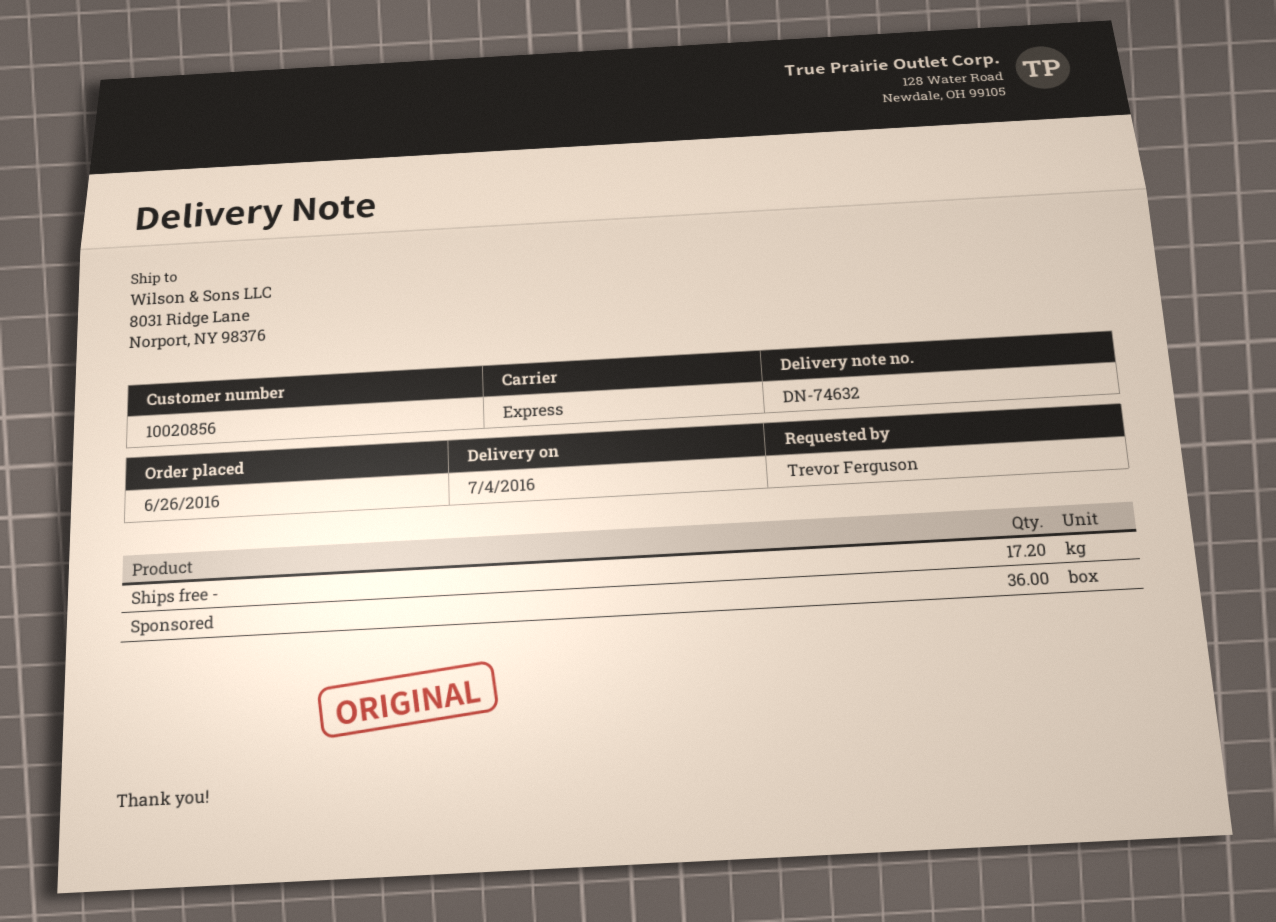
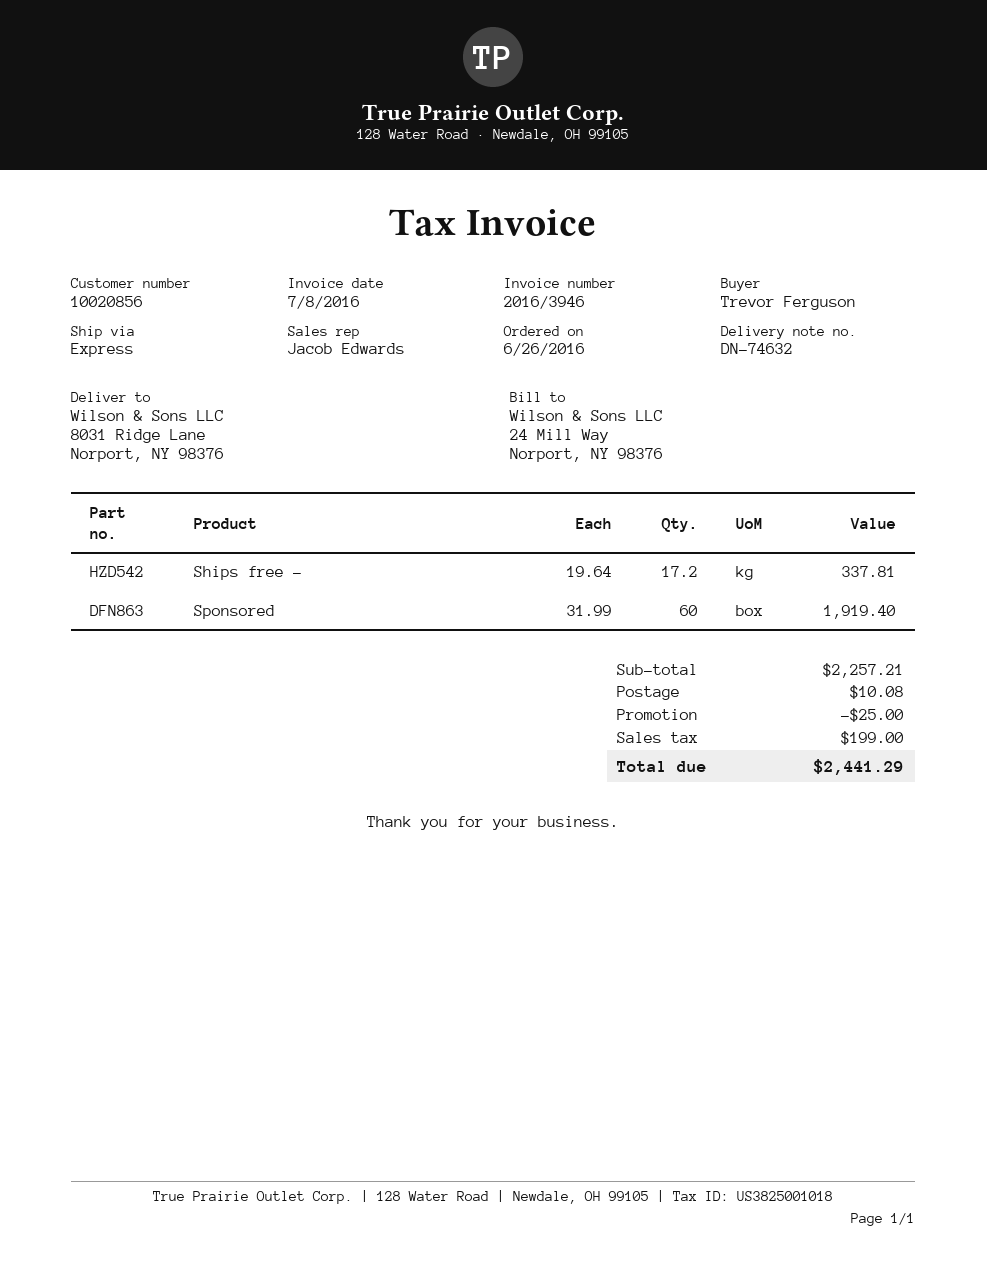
Sponsored: 36 -> 60

